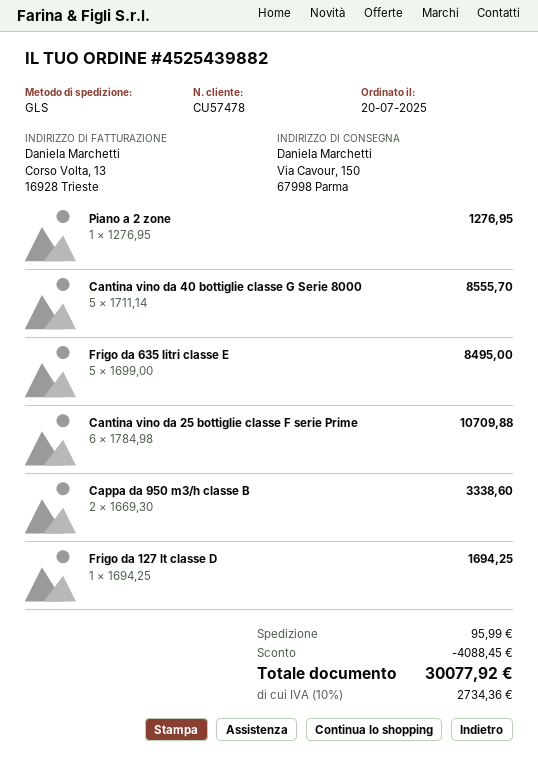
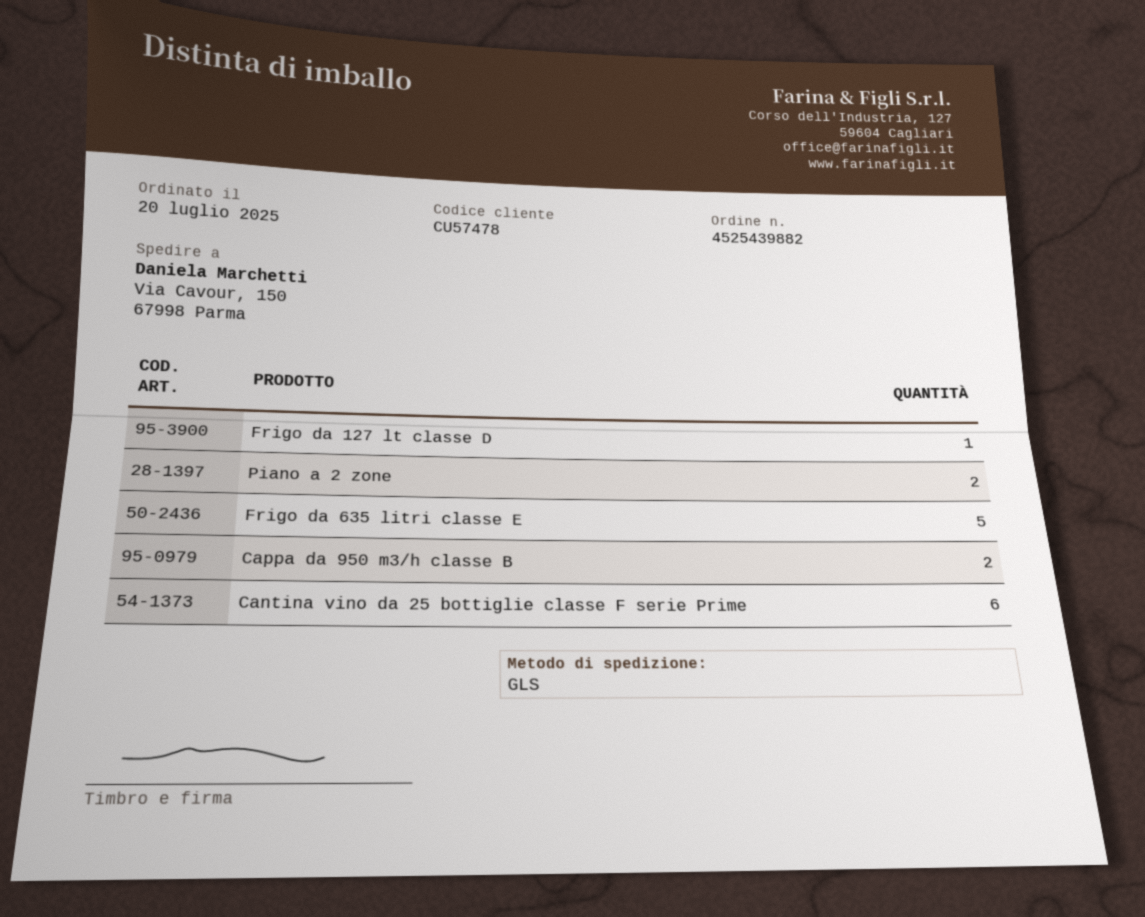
Piano a 2 zone: 1 -> 2
Cantina vino da 40 bottiglie classe G Serie 8000: 5 -> none

